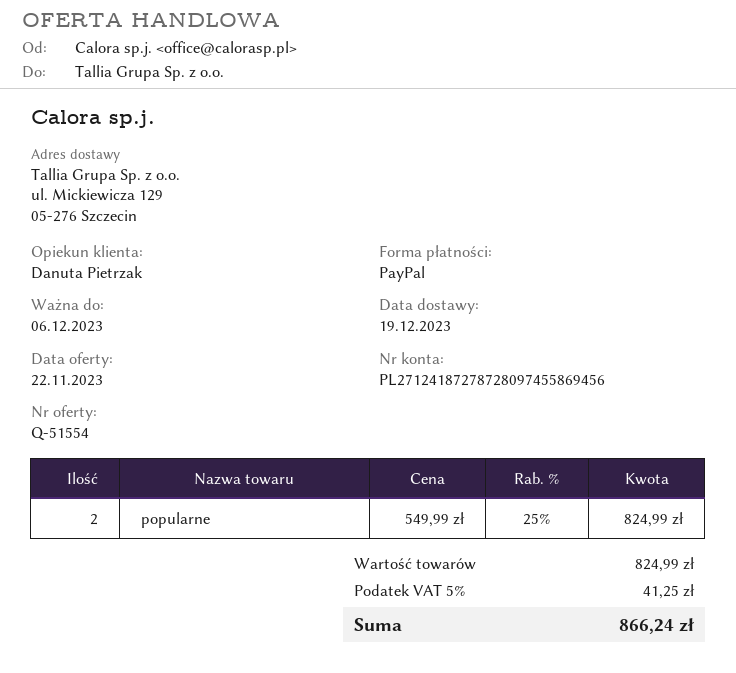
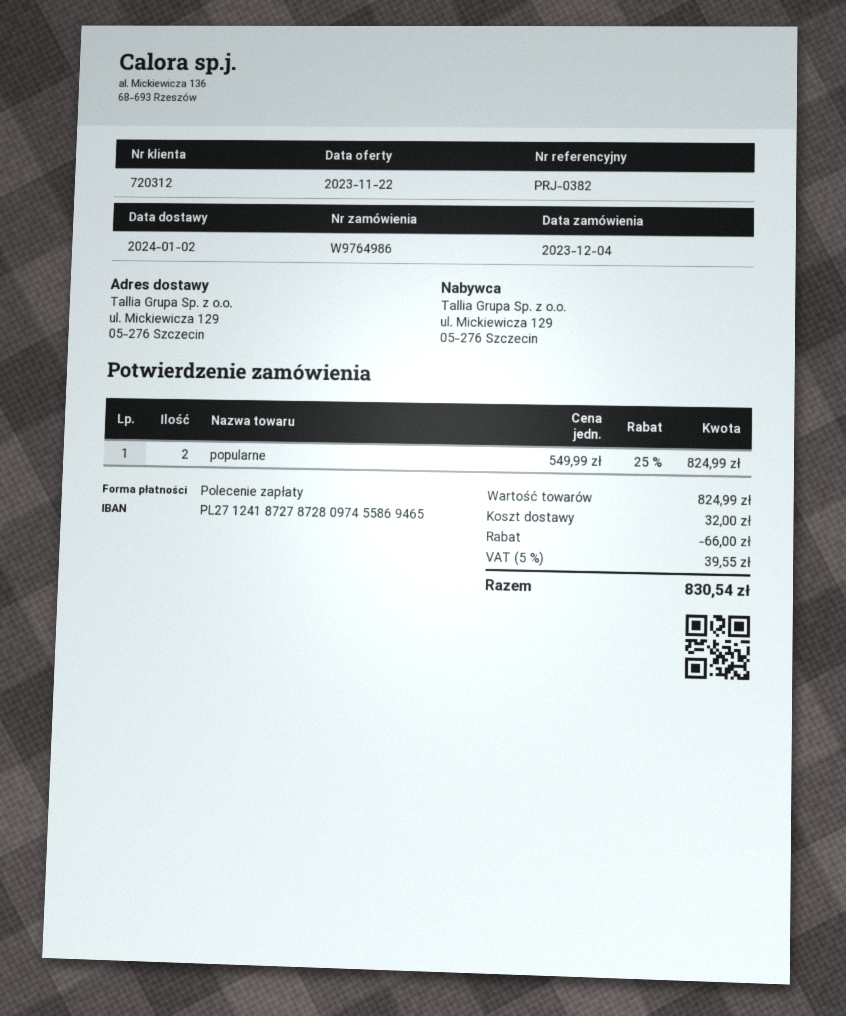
delivery date: 2023-12-19 -> 2024-01-02
payment method: PayPal -> direct debit
bank account: PL27124187278728097455869456 -> PL27124187278728097455869465
discount: none -> 66.00
shipping: none -> 32.00
tax: 5% = 41.25 -> 5% = 39.55
total: 866.24 -> 830.54

